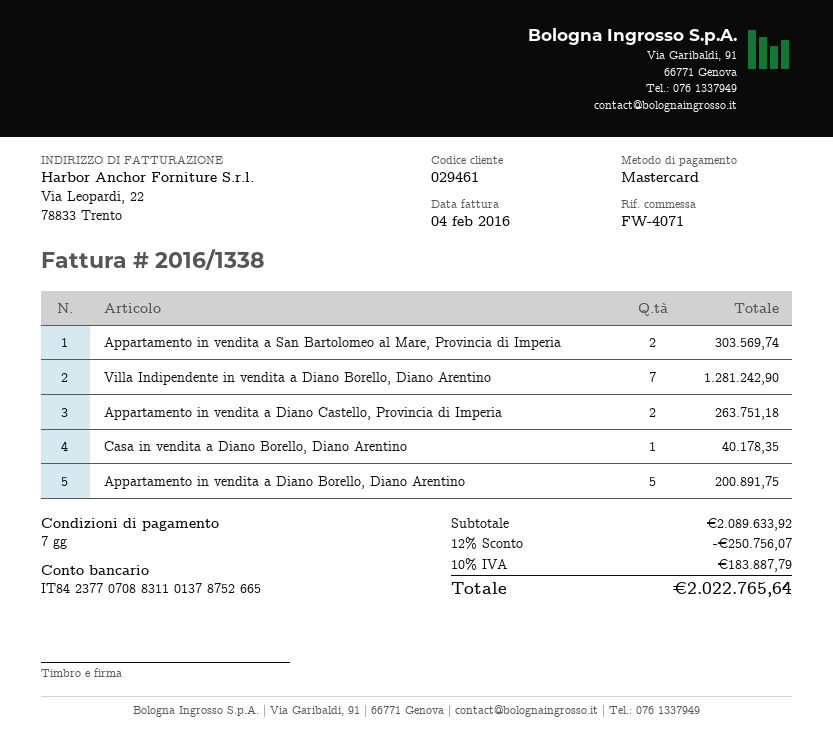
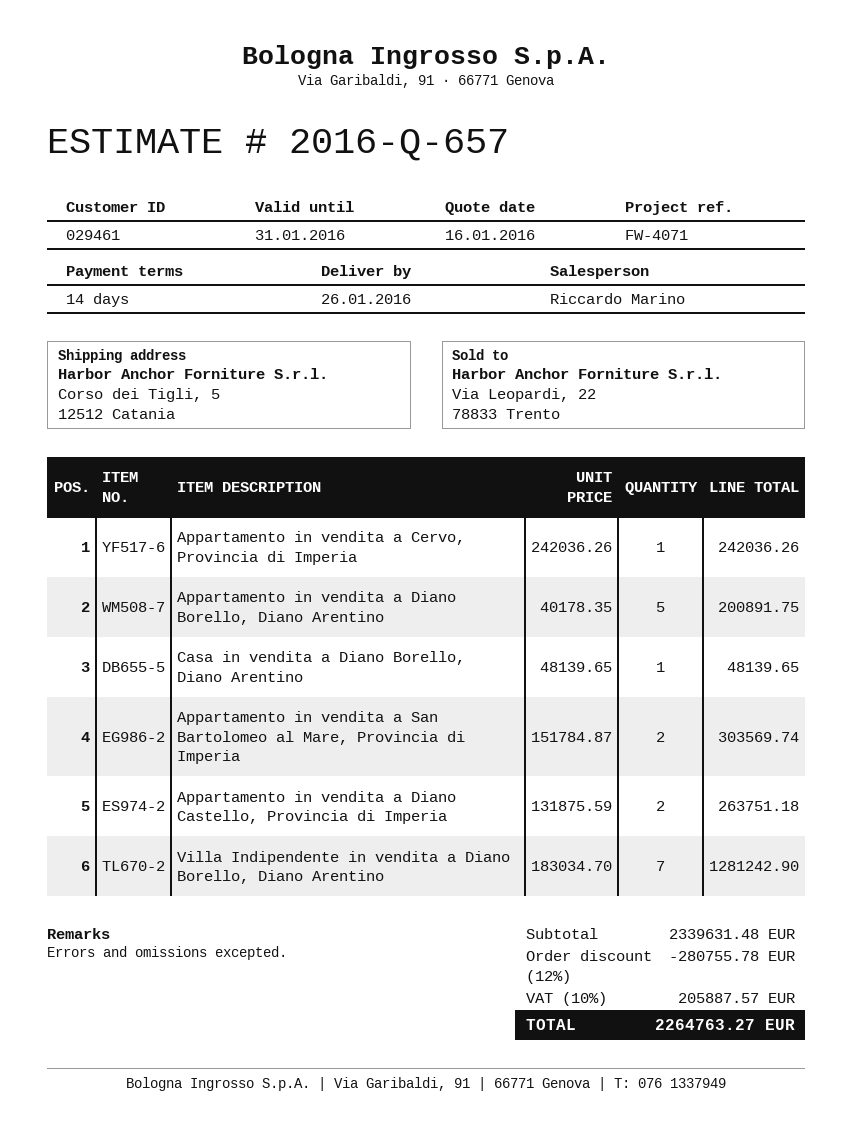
payment terms: 7 days -> 14 days
Casa in vendita a Diano Borello, Diano Arentino: 1 for 40178.35 -> 1 for 48139.65
Appartamento in vendita a Cervo, Provincia di Imperia: none -> 1 for 242036.26
subtotal: 2089633.92 -> 2339631.48
discount: 12% = 250756.07 -> 12% = 280755.78
tax: 10% = 183887.79 -> 10% = 205887.57
total: 2022765.64 -> 2264763.27

